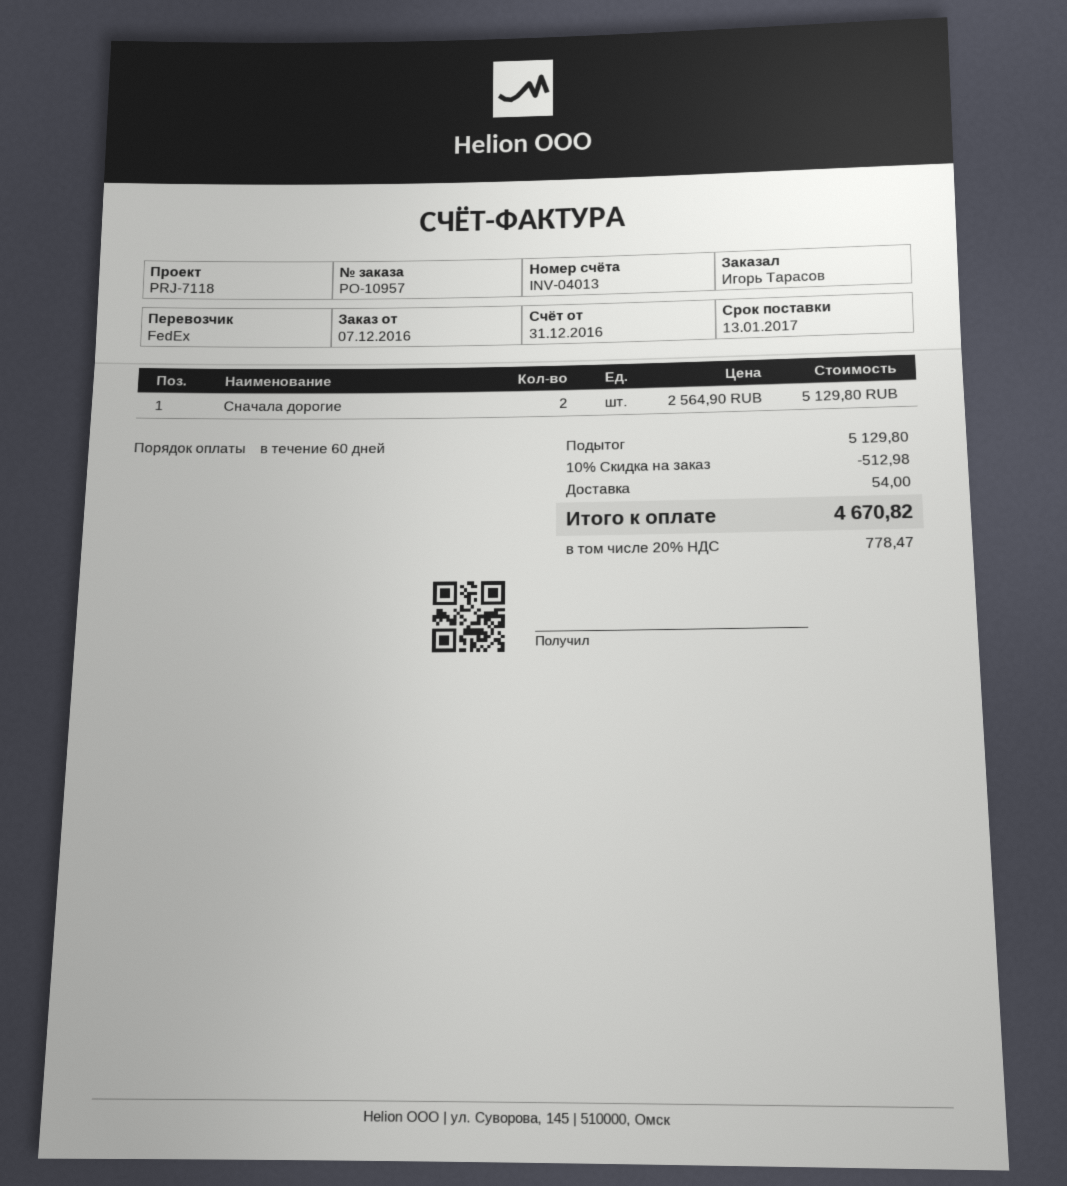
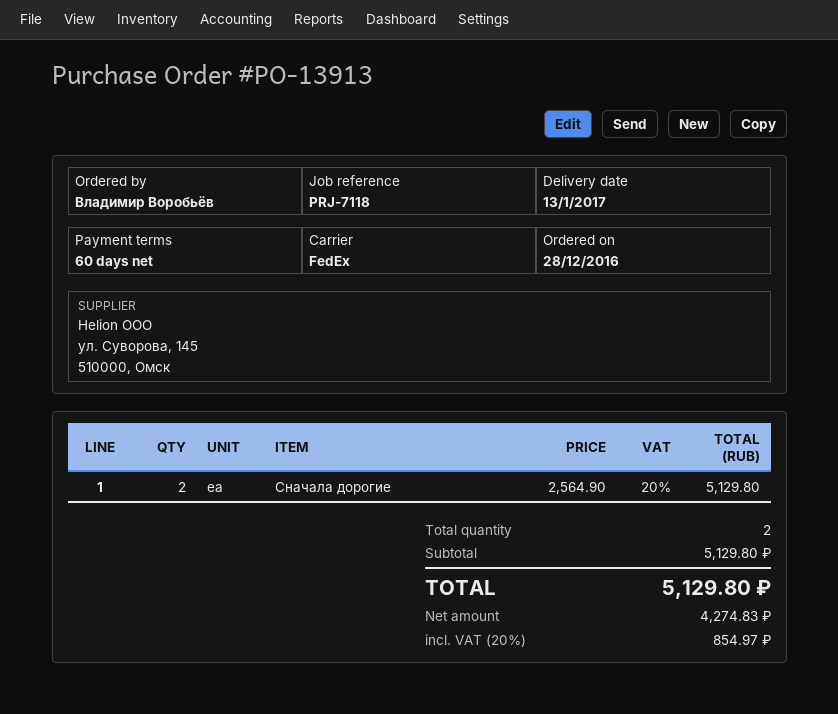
order number: PO-10957 -> PO-13913
order date: 2016-12-07 -> 2016-12-28
ordered by: Игорь Тарасов -> Владимир Воробьёв
discount: 10% = 512.98 -> none
shipping: 54.00 -> none
tax: 20% = 778.47 -> 20% = 854.97
total: 4670.82 -> 5129.80

